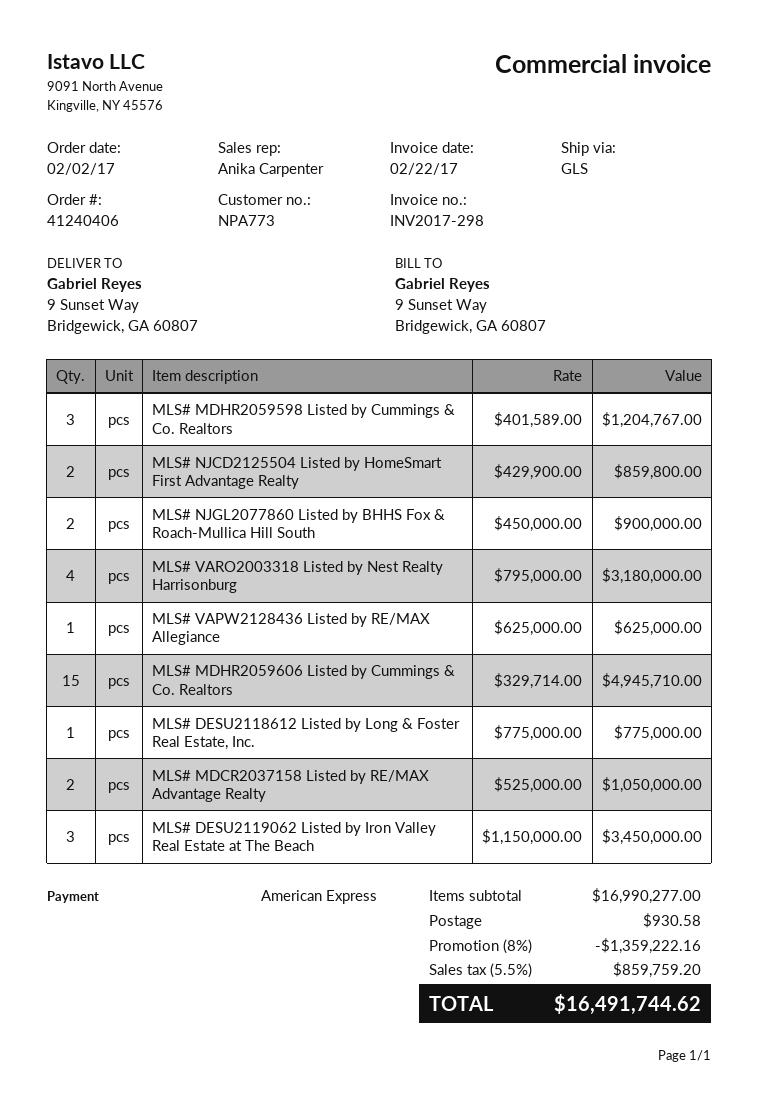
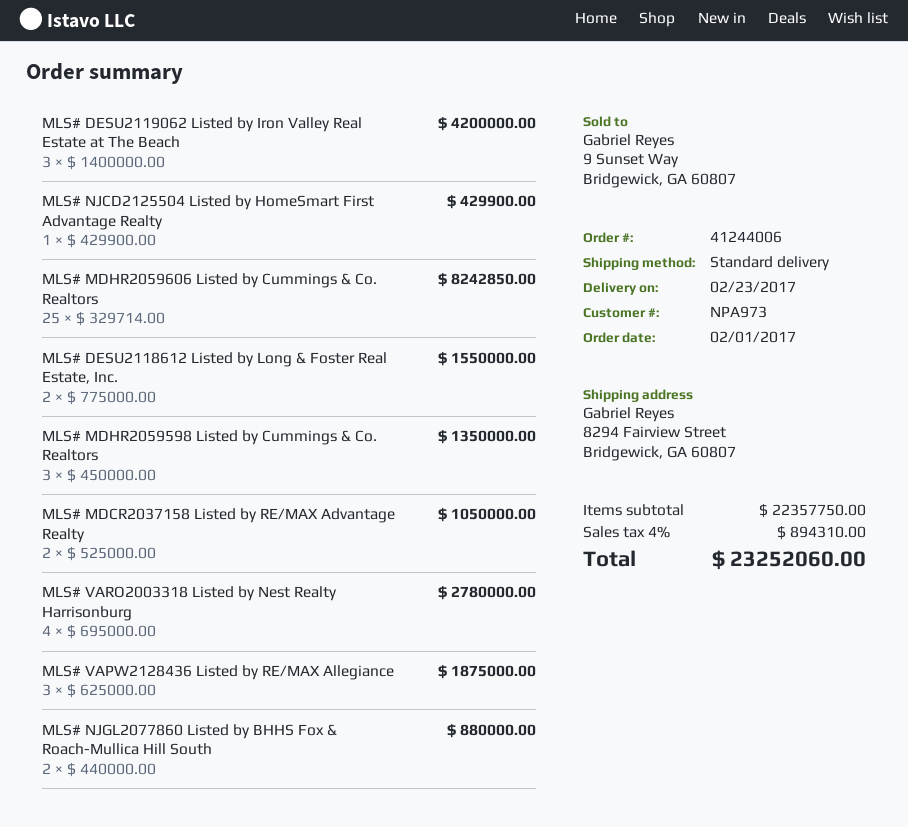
order number: 41240406 -> 41244006
order date: 2017-02-02 -> 2017-02-01
customer number: NPA773 -> NPA973
shipping method: GLS -> standard
ship to: 9 Sunset Way, Bridgewick, GA 60807 -> 8294 Fairview Street, Bridgewick, GA 60807
MLS# MDHR2059598 Listed by Cummings & Co. Realtors: 3 x 401589.00 = 1204767.00 -> 3 x 450000.00 = 1350000.00
MLS# NJCD2125504 Listed by HomeSmart First Advantage Realty: 2 x 429900.00 = 859800.00 -> 1 x 429900.00 = 429900.00
MLS# NJGL2077860 Listed by BHHS Fox & Roach-Mullica Hill South: 2 x 450000.00 = 900000.00 -> 2 x 440000.00 = 880000.00
MLS# VARO2003318 Listed by Nest Realty Harrisonburg: 4 x 795000.00 = 3180000.00 -> 4 x 695000.00 = 2780000.00
MLS# VAPW2128436 Listed by RE/MAX Allegiance: 1 x 625000.00 = 625000.00 -> 3 x 625000.00 = 1875000.00
MLS# MDHR2059606 Listed by Cummings & Co. Realtors: 15 x 329714.00 = 4945710.00 -> 25 x 329714.00 = 8242850.00
MLS# DESU2118612 Listed by Long & Foster Real Estate, Inc.: 1 x 775000.00 = 775000.00 -> 2 x 775000.00 = 1550000.00
MLS# DESU2119062 Listed by Iron Valley Real Estate at The Beach: 3 x 1150000.00 = 3450000.00 -> 3 x 1400000.00 = 4200000.00
subtotal: 16990277.00 -> 22357750.00
discount: 8% = 1359222.16 -> none
shipping: 930.58 -> none
tax: 5.5% = 859759.20 -> 4% = 894310.00
total: 16491744.62 -> 23252060.00

